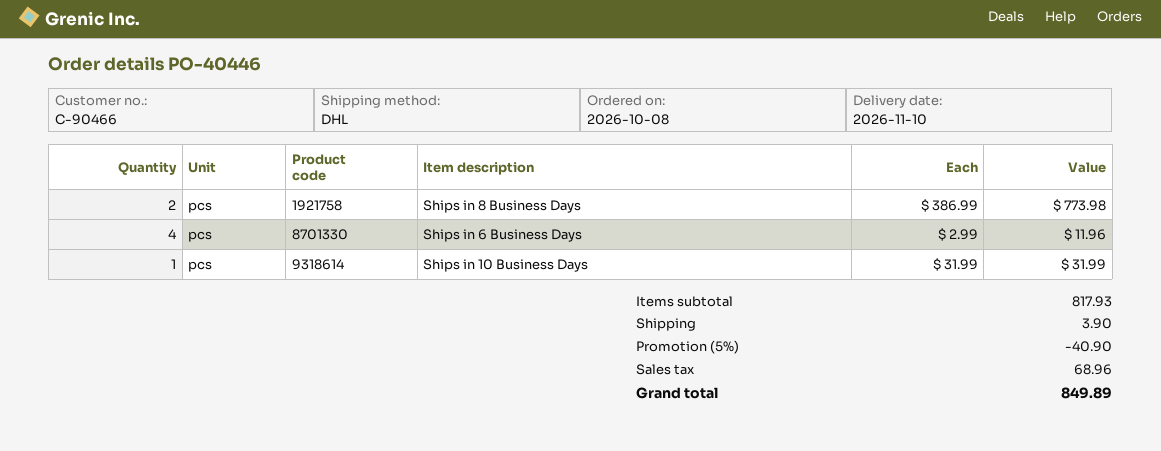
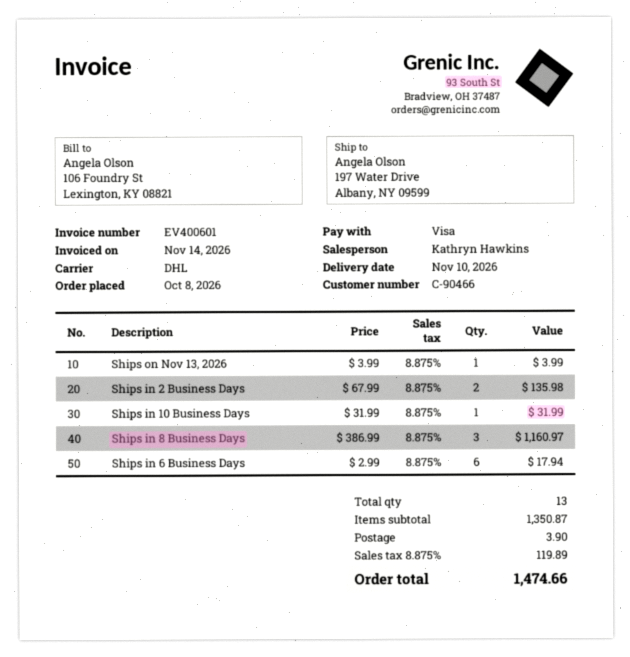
Ships in 8 Business Days: 2 x 386.99 = 773.98 -> 3 x 386.99 = 1160.97
Ships in 6 Business Days: 4 x 2.99 = 11.96 -> 6 x 2.99 = 17.94
Ships on Nov 13, 2026: none -> 1 x 3.99 = 3.99
Ships in 2 Business Days: none -> 2 x 67.99 = 135.98
subtotal: 817.93 -> 1350.87
discount: 5% = 40.90 -> none
tax: 68.96 -> 119.89
total: 849.89 -> 1474.66

